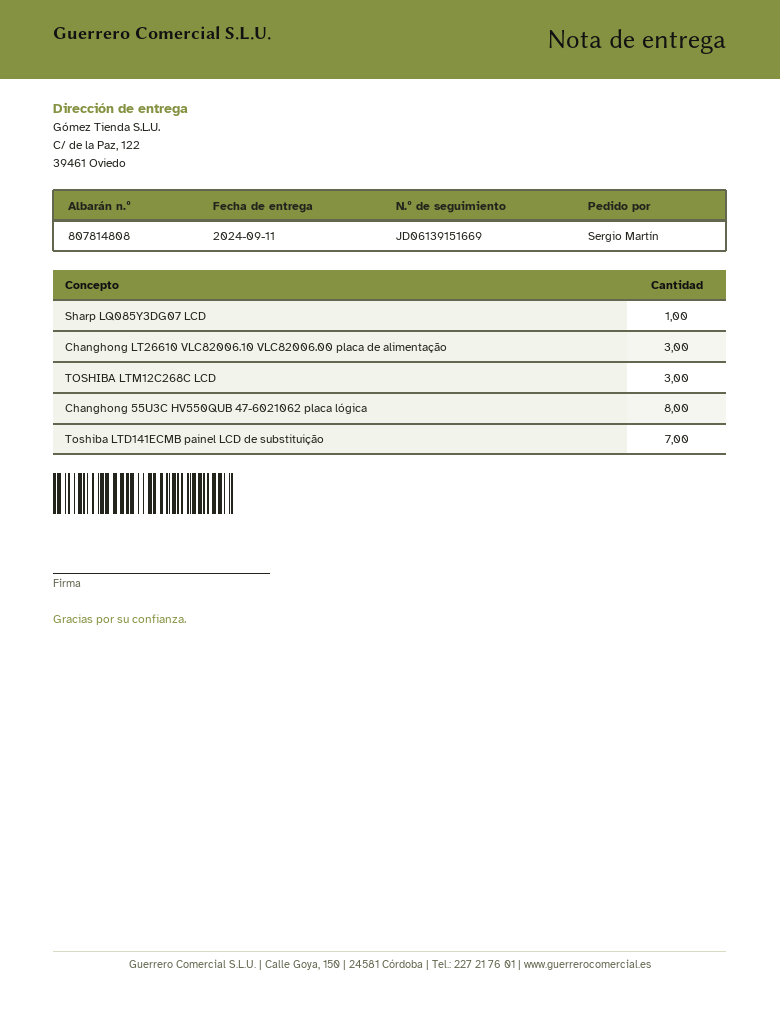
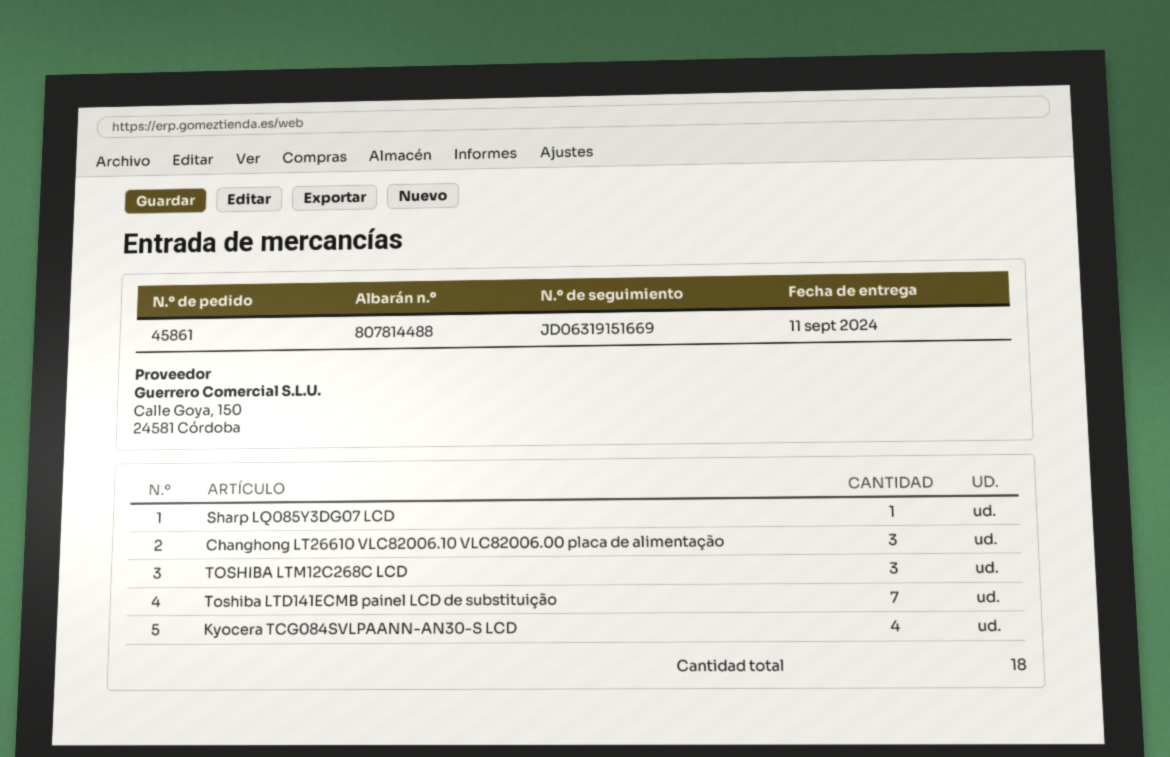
delivery note number: 807814808 -> 807814488
tracking number: JD06139151669 -> JD06319151669
Changhong 55U3C HV550QUB 47-6021062 placa lógica: 8 -> none
Kyocera TCG084SVLPAANN-AN30-S LCD: none -> 4

